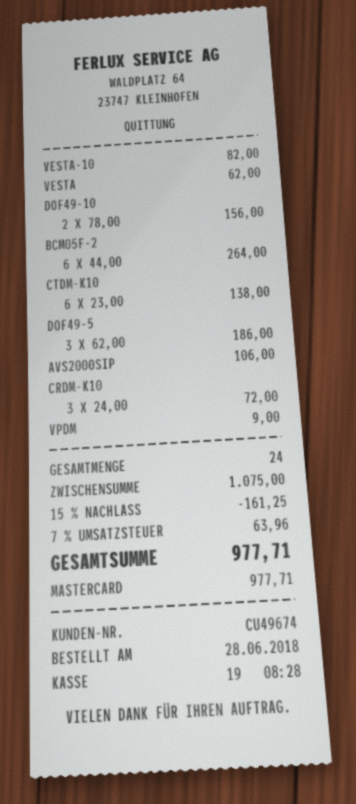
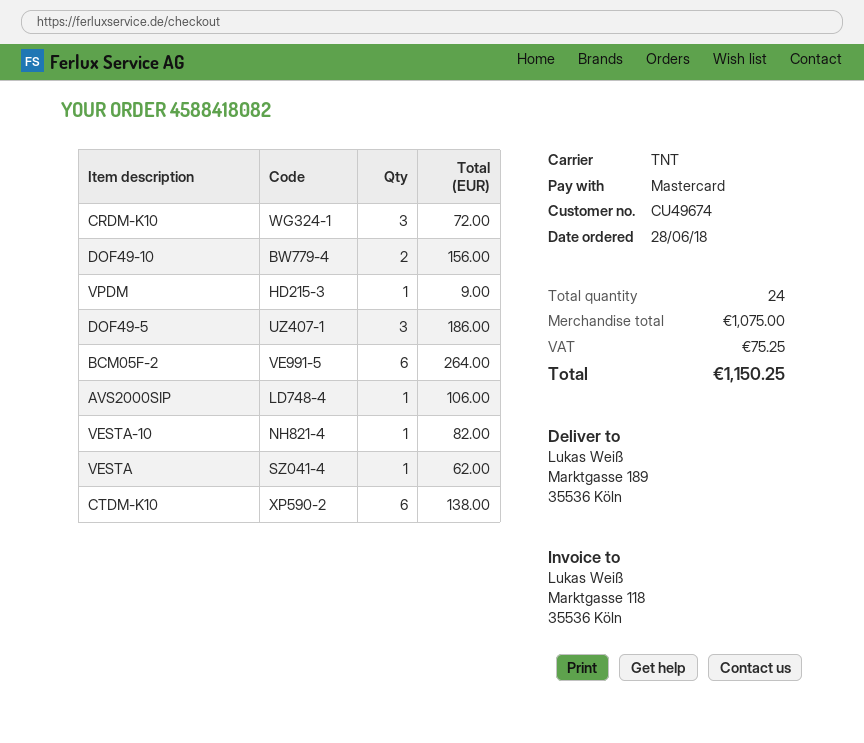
discount: 15% = 161.25 -> none
tax: 63.96 -> 75.25
total: 977.71 -> 1150.25

